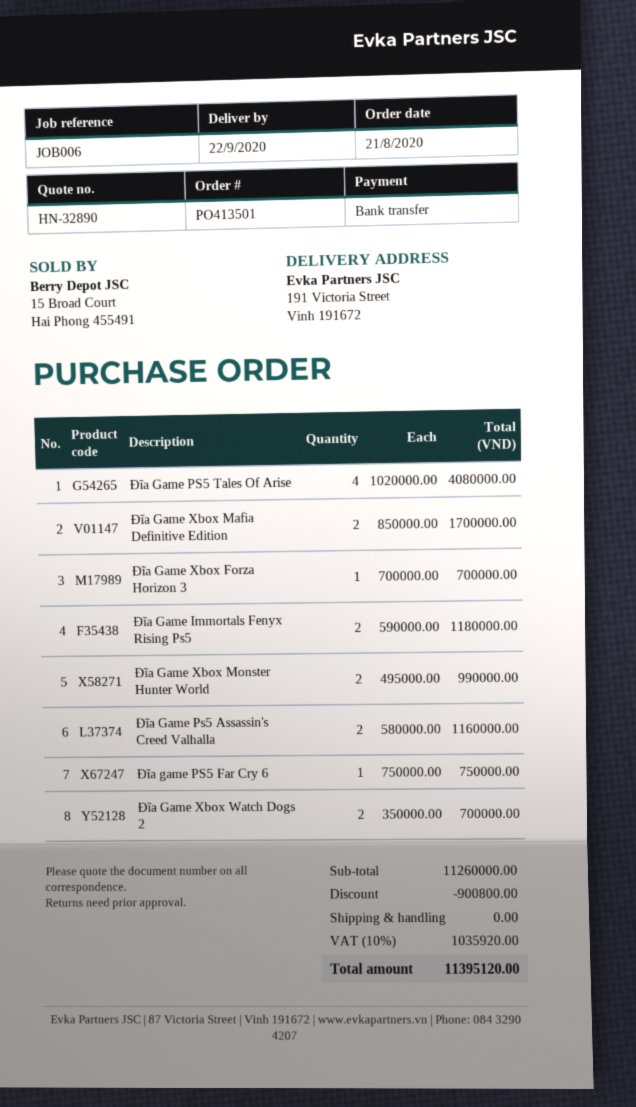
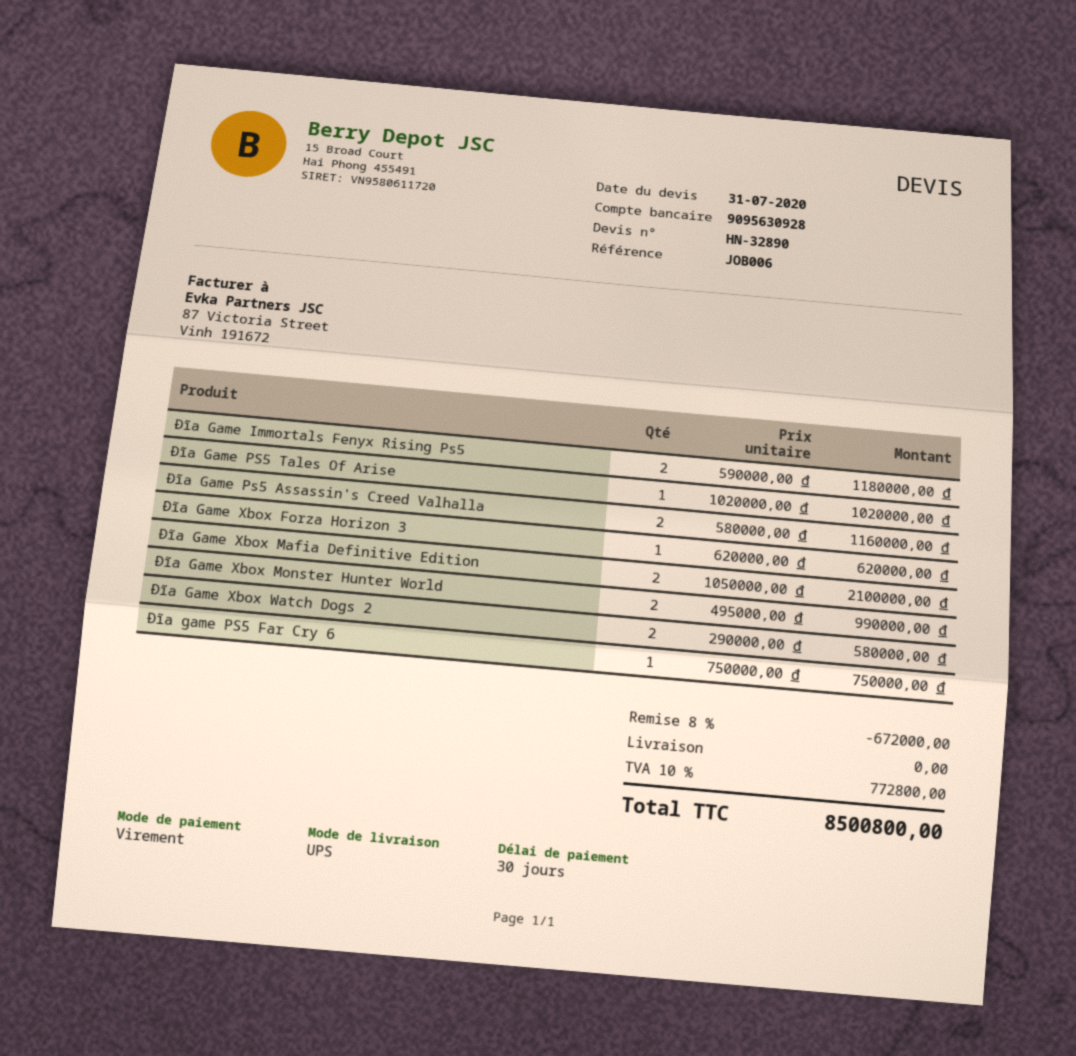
Đĩa Game PS5 Tales Of Arise: 4 x 1020000.00 = 4080000.00 -> 1 x 1020000.00 = 1020000.00
Đĩa Game Xbox Mafia Definitive Edition: 2 x 850000.00 = 1700000.00 -> 2 x 1050000.00 = 2100000.00
Đĩa Game Xbox Forza Horizon 3: 1 x 700000.00 = 700000.00 -> 1 x 620000.00 = 620000.00
Đĩa Game Xbox Watch Dogs 2: 2 x 350000.00 = 700000.00 -> 2 x 290000.00 = 580000.00
discount: 900800.00 -> 672000.00
tax: 10% = 1035920.00 -> 10% = 772800.00
total: 11395120.00 -> 8500800.00

